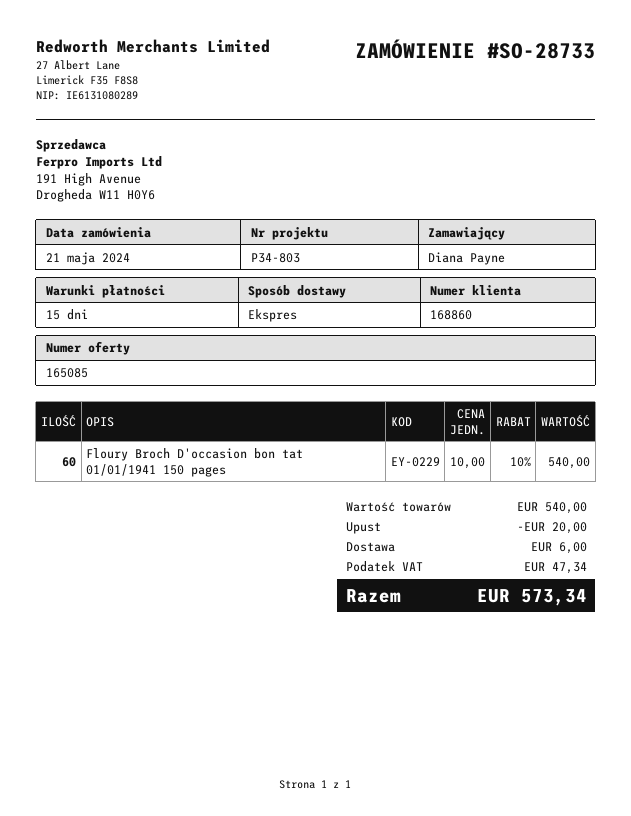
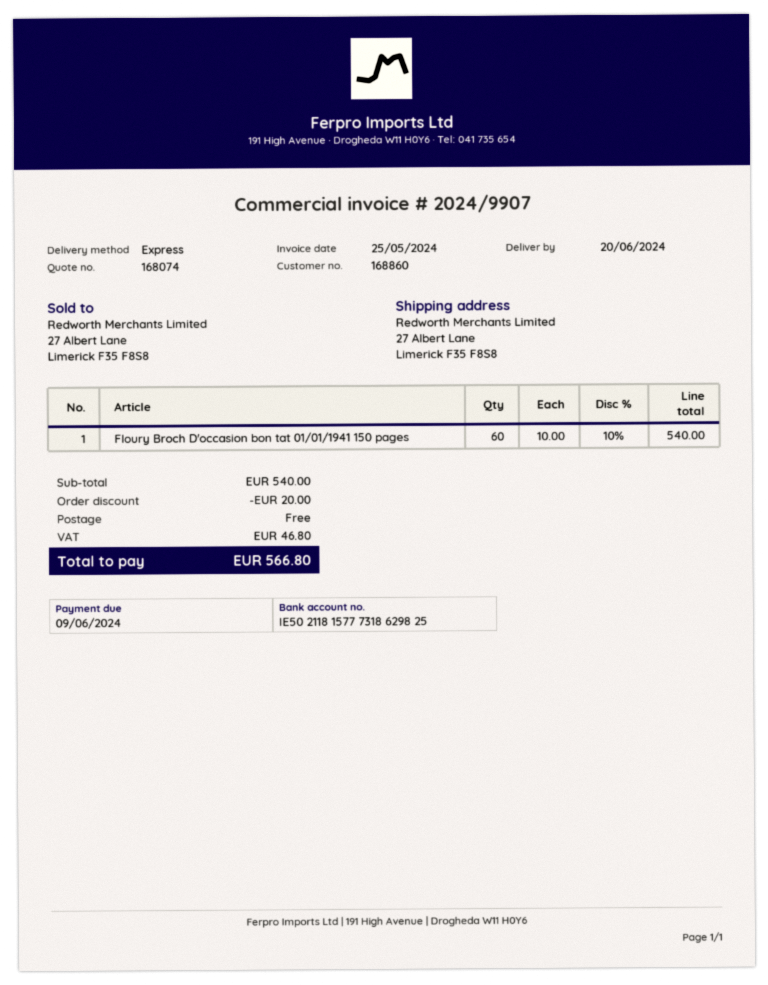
quote number: 165085 -> 168074
shipping: 6.00 -> 0.00
tax: 47.34 -> 46.80
total: 573.34 -> 566.80

